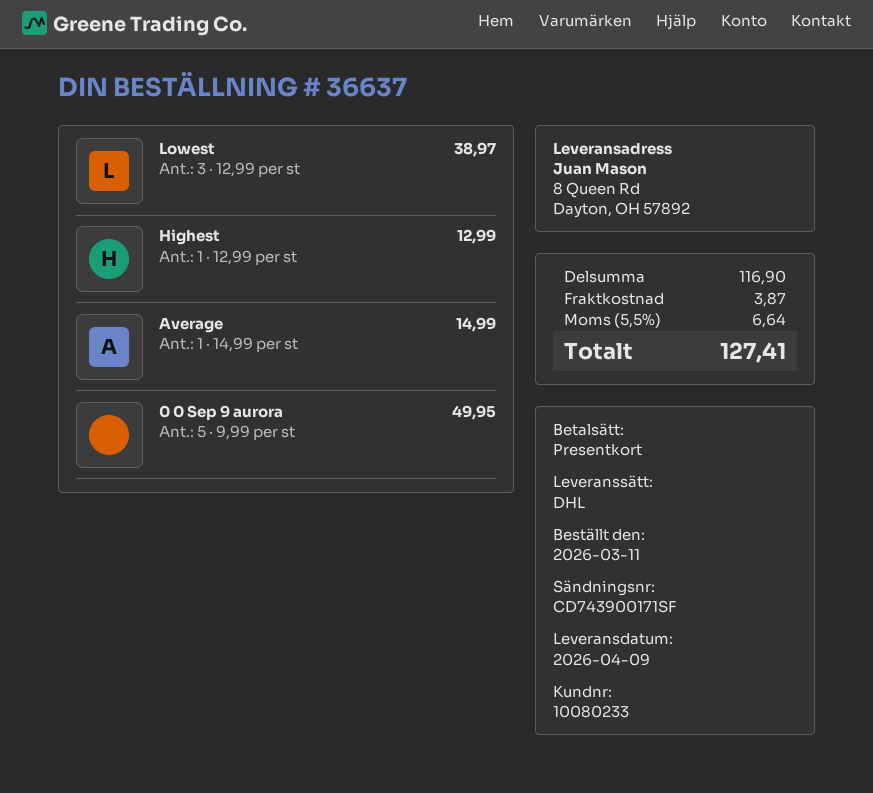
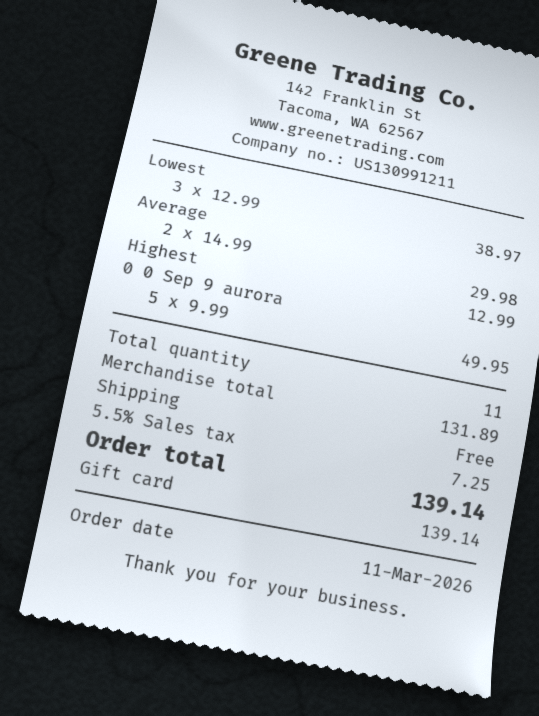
Average: 1 x 14.99 = 14.99 -> 2 x 14.99 = 29.98
subtotal: 116.90 -> 131.89
shipping: 3.87 -> 0.00
tax: 5.5% = 6.64 -> 5.5% = 7.25
total: 127.41 -> 139.14

